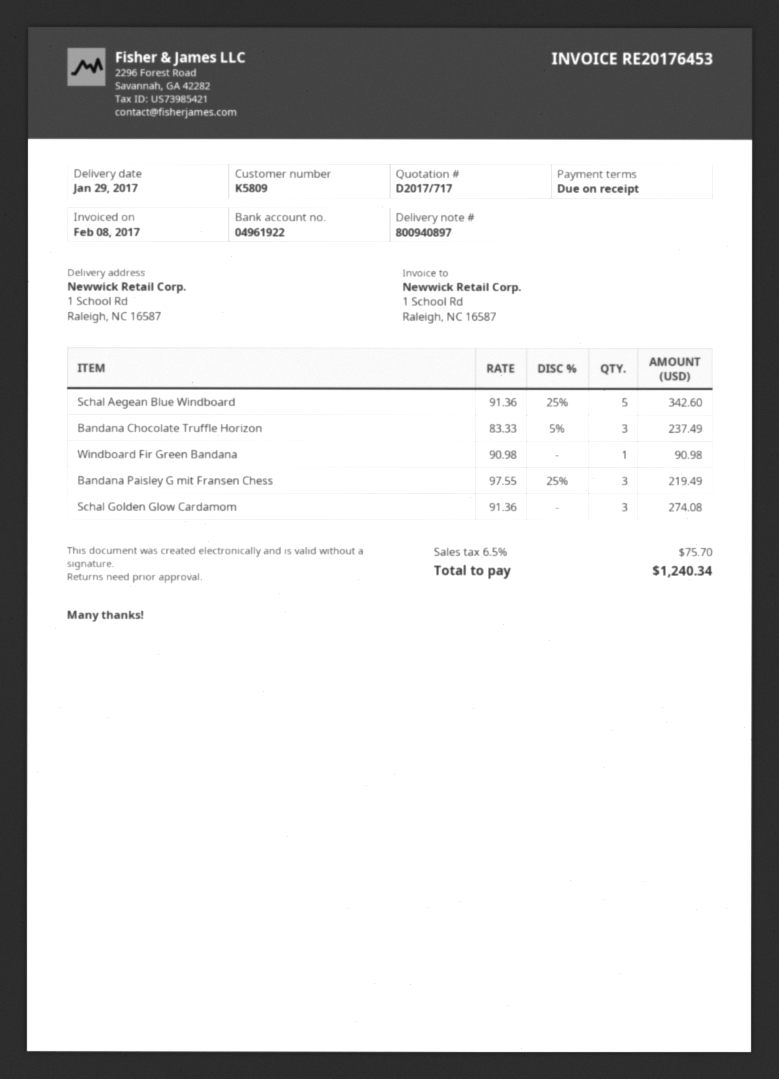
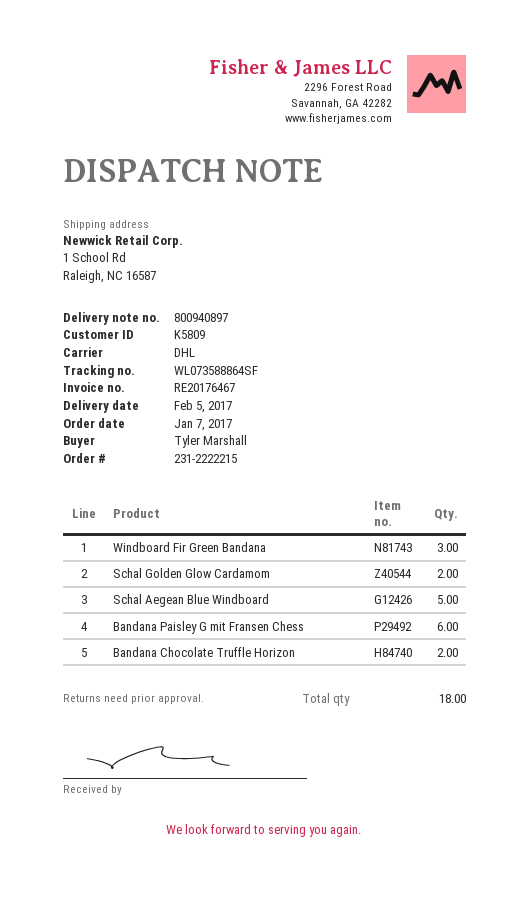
delivery date: 2017-01-29 -> 2017-02-05
invoice number: RE20176453 -> RE20176467
Bandana Chocolate Truffle Horizon: 3 -> 2
Windboard Fir Green Bandana: 1 -> 3
Bandana Paisley G mit Fransen Chess: 3 -> 6
Schal Golden Glow Cardamom: 3 -> 2

